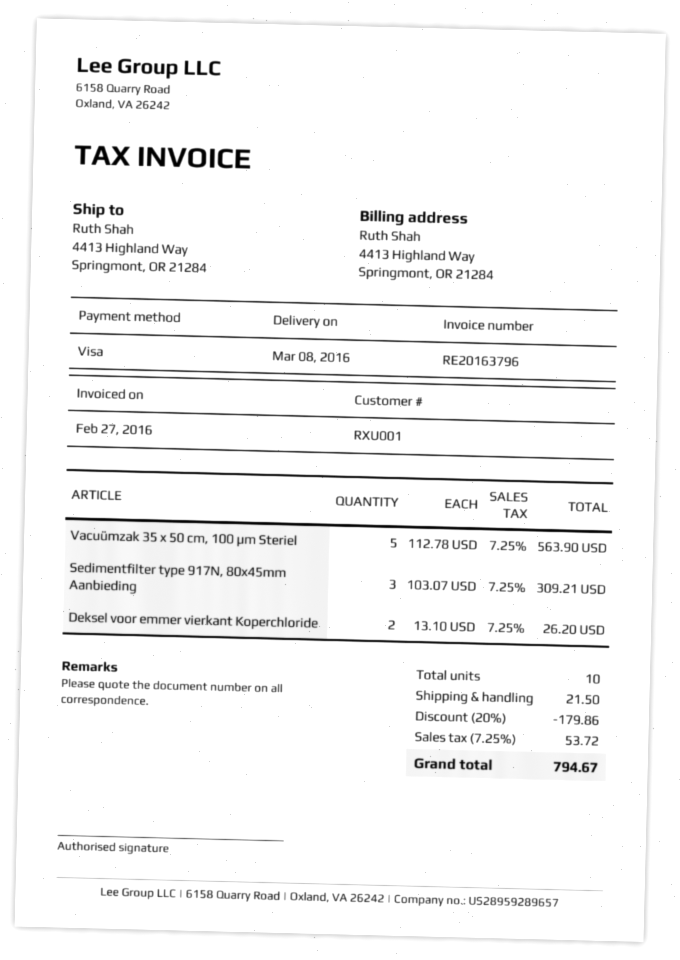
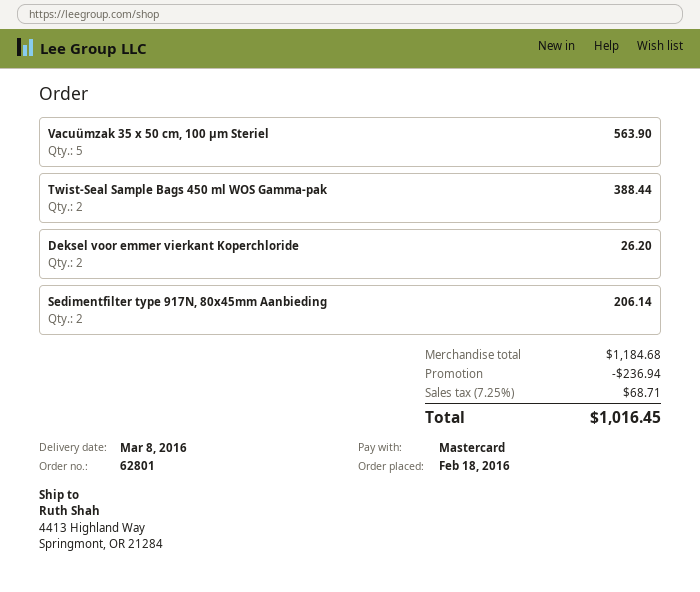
payment method: Visa -> Mastercard
Sedimentfilter type 917N, 80x45mm Aanbieding: 3 for 309.21 -> 2 for 206.14
Twist-Seal Sample Bags 450 ml WOS Gamma-pak: none -> 2 for 388.44
discount: 179.86 -> 236.94
shipping: 21.50 -> none
tax: 7.25% = 53.72 -> 7.25% = 68.71
total: 794.67 -> 1016.45

